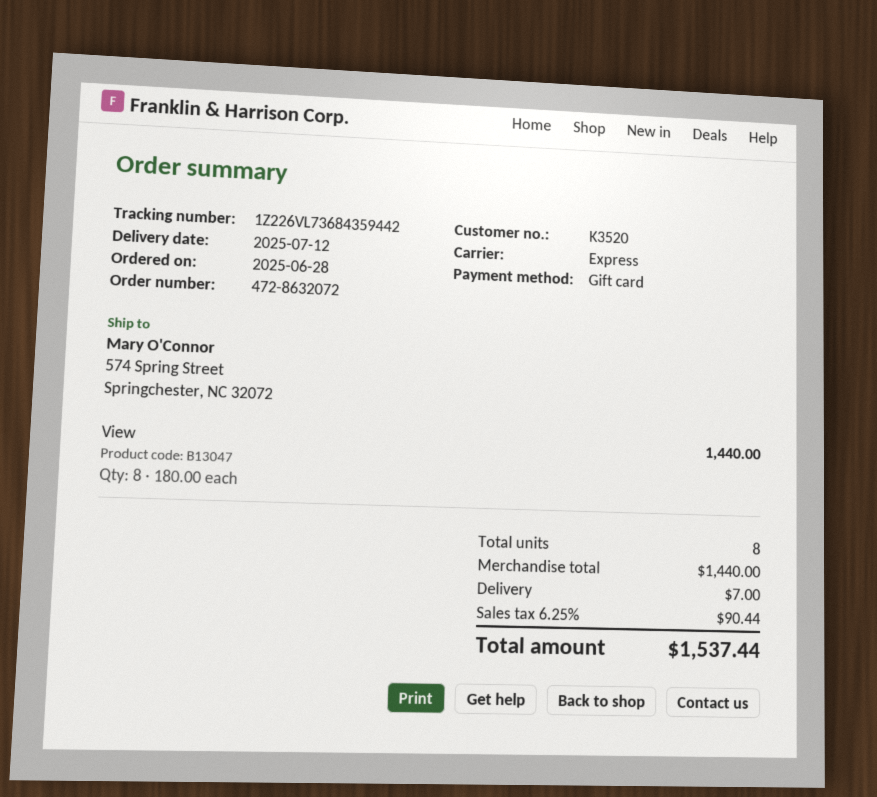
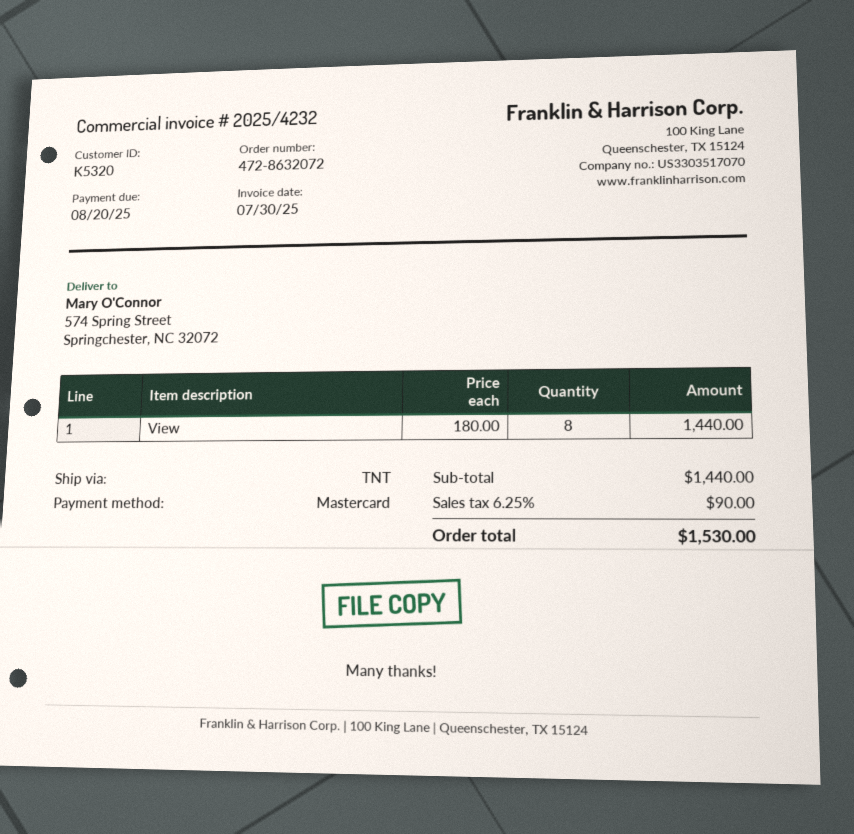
customer number: K3520 -> K5320
payment method: gift card -> Mastercard
shipping method: express -> TNT
shipping: 7.00 -> none
tax: 6.25% = 90.44 -> 6.25% = 90.00
total: 1537.44 -> 1530.00

